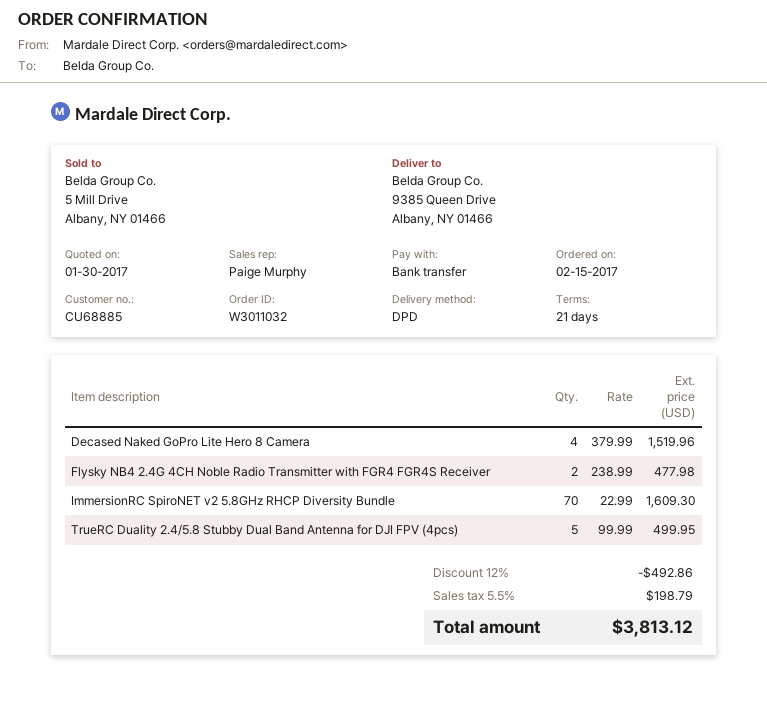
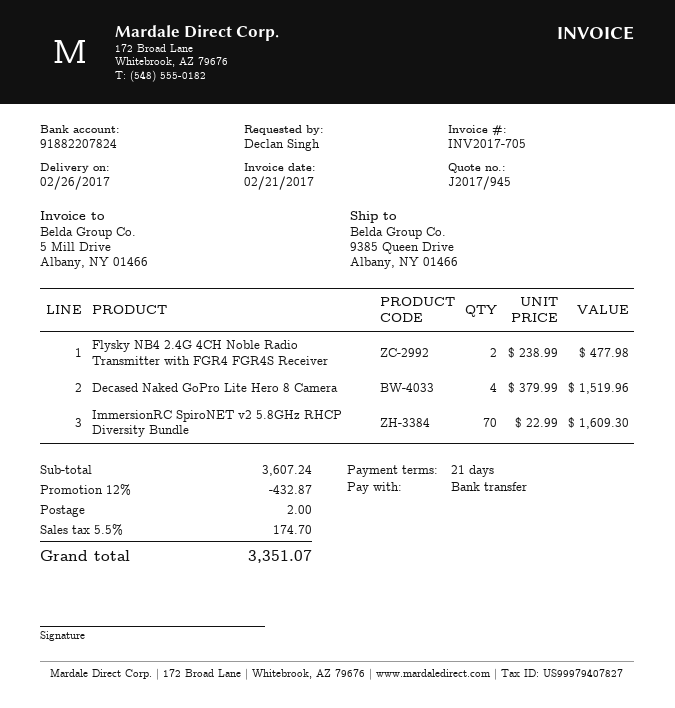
TrueRC Duality 2.4/5.8 Stubby Dual Band Antenna for DJI FPV (4pcs): 5 x 99.99 = 499.95 -> none
discount: 12% = 492.86 -> 12% = 432.87
shipping: none -> 2.00
tax: 5.5% = 198.79 -> 5.5% = 174.70
total: 3813.12 -> 3351.07

